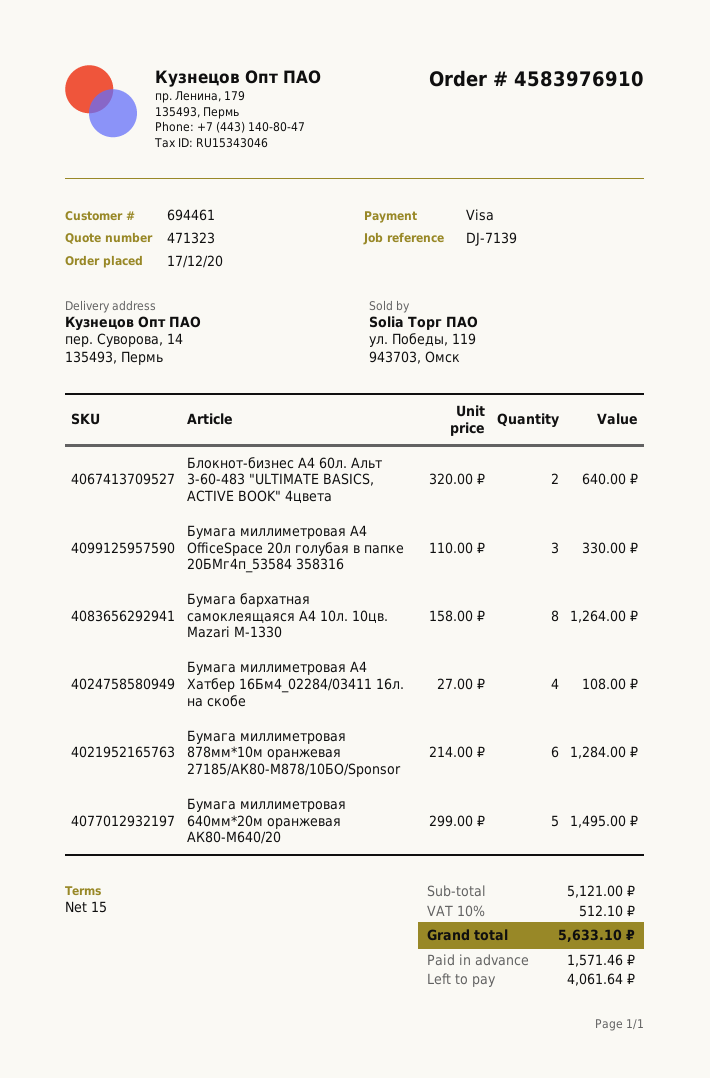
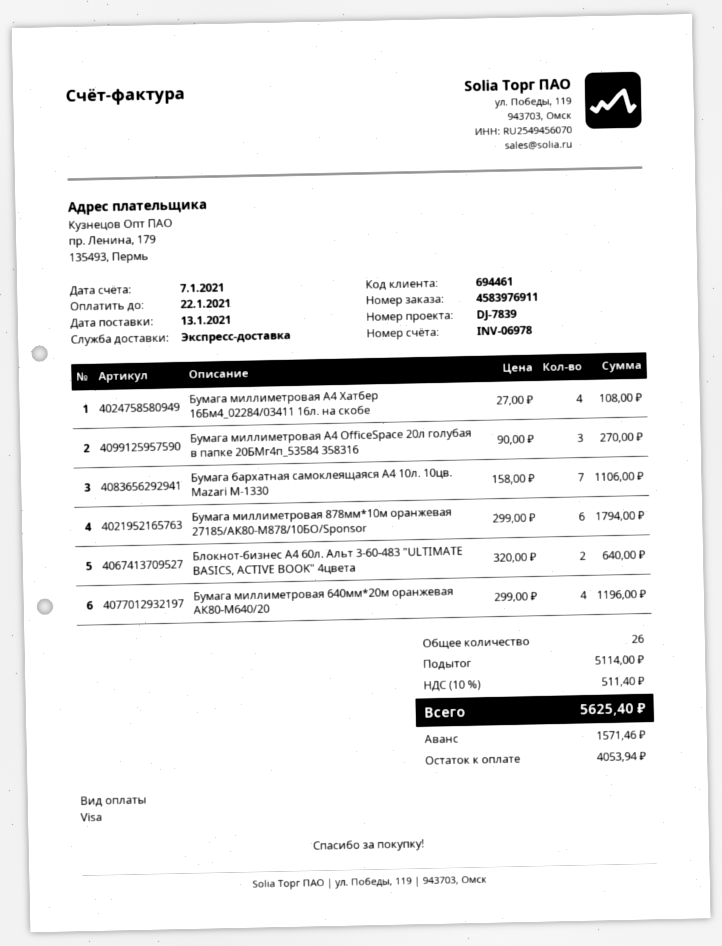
order number: 4583976910 -> 4583976911
reference: DJ-7139 -> DJ-7839
Бумага миллиметровая А4 OfficeSpace 20л голубая в папке 20БМг4п_53584 358316: 3 x 110.00 = 330.00 -> 3 x 90.00 = 270.00
Бумага бархатная самоклеящаяся А4 10л. 10цв. Mazari M-1330: 8 x 158.00 = 1264.00 -> 7 x 158.00 = 1106.00
Бумага миллиметровая 878мм*10м оранжевая 27185/АК80-М878/10БО/Sponsor: 6 x 214.00 = 1284.00 -> 6 x 299.00 = 1794.00
Бумага миллиметровая 640мм*20м оранжевая АК80-М640/20: 5 x 299.00 = 1495.00 -> 4 x 299.00 = 1196.00
subtotal: 5121.00 -> 5114.00
tax: 10% = 512.10 -> 10% = 511.40
total: 5633.10 -> 5625.40
balance: 4061.64 -> 4053.94

